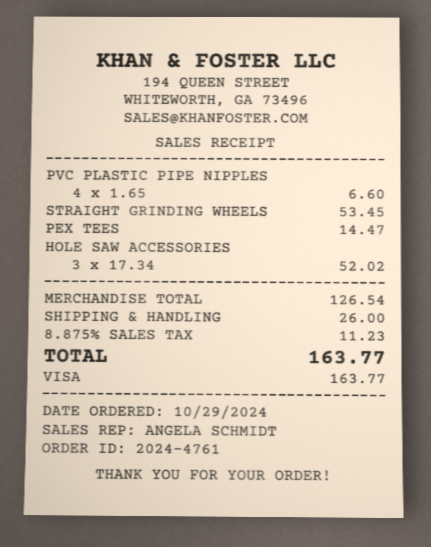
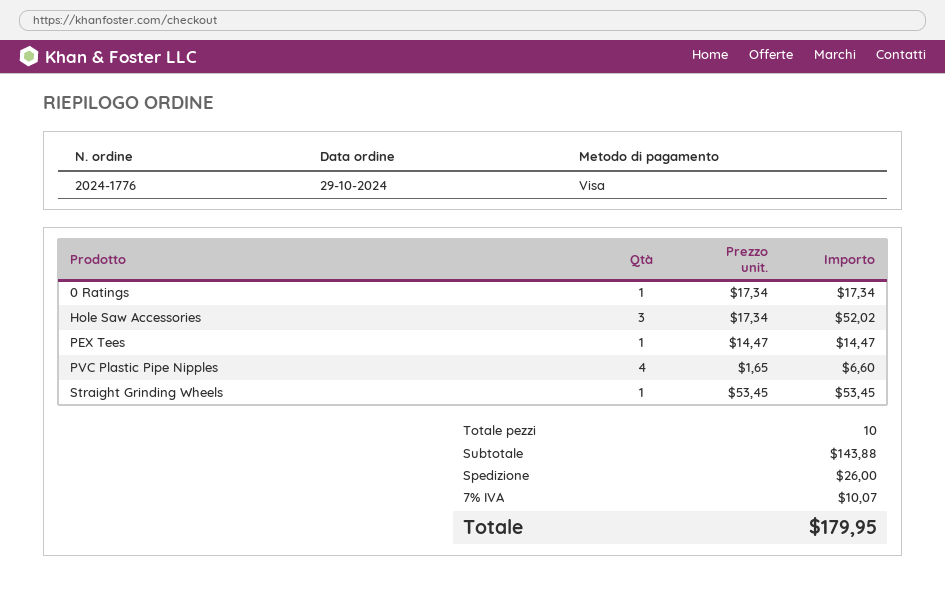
order number: 2024-4761 -> 2024-1776
0 Ratings: none -> 1 x 17.34 = 17.34
subtotal: 126.54 -> 143.88
tax: 8.875% = 11.23 -> 7% = 10.07
total: 163.77 -> 179.95

